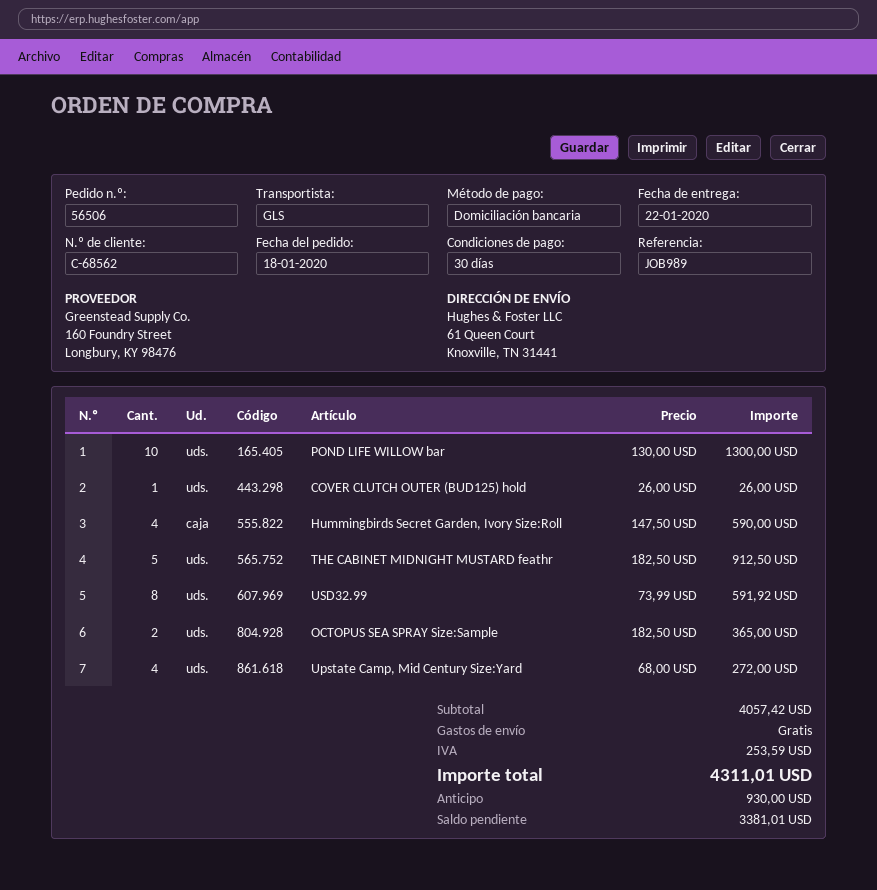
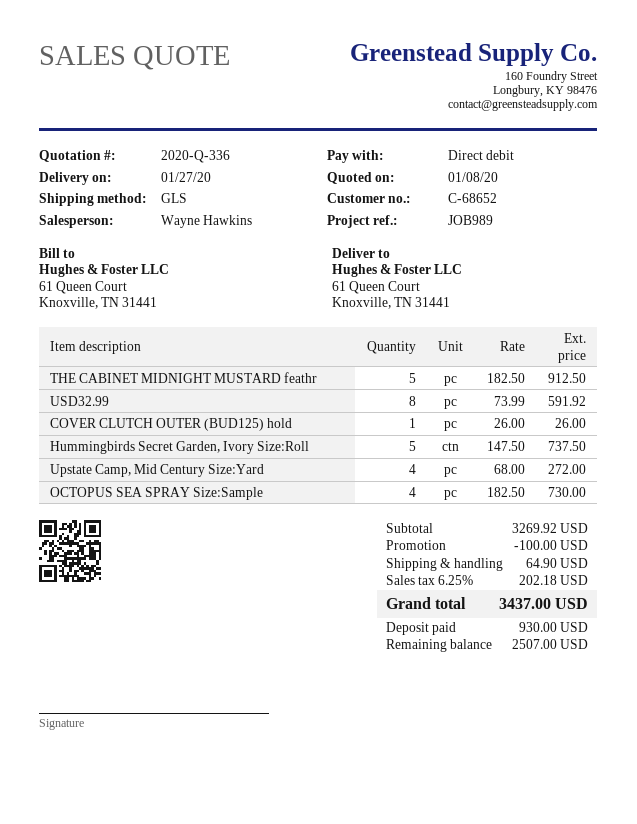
delivery date: 2020-01-22 -> 2020-01-27
customer number: C-68562 -> C-68652
POND LIFE WILLOW bar: 10 x 130.00 = 1300.00 -> none
Hummingbirds Secret Garden, Ivory Size:Roll: 4 x 147.50 = 590.00 -> 5 x 147.50 = 737.50
OCTOPUS SEA SPRAY Size:Sample: 2 x 182.50 = 365.00 -> 4 x 182.50 = 730.00
subtotal: 4057.42 -> 3269.92
discount: none -> 100.00
shipping: 0.00 -> 64.90
tax: 253.59 -> 202.18
total: 4311.01 -> 3437.00
balance: 3381.01 -> 2507.00

